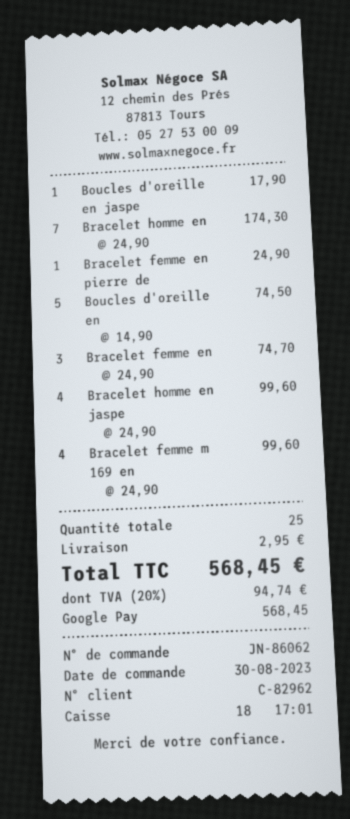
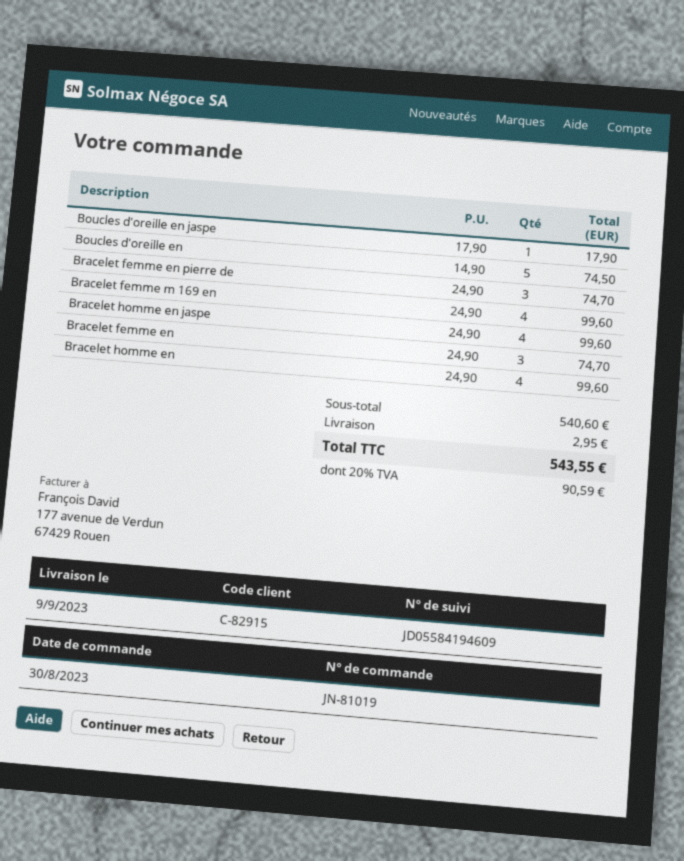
order number: JN-86062 -> JN-81019
customer number: C-82962 -> C-82915
Bracelet homme en: 7 x 24.90 = 174.30 -> 4 x 24.90 = 99.60
Bracelet femme en pierre de: 1 x 24.90 = 24.90 -> 3 x 24.90 = 74.70
tax: 20% = 94.74 -> 20% = 90.59
total: 568.45 -> 543.55

